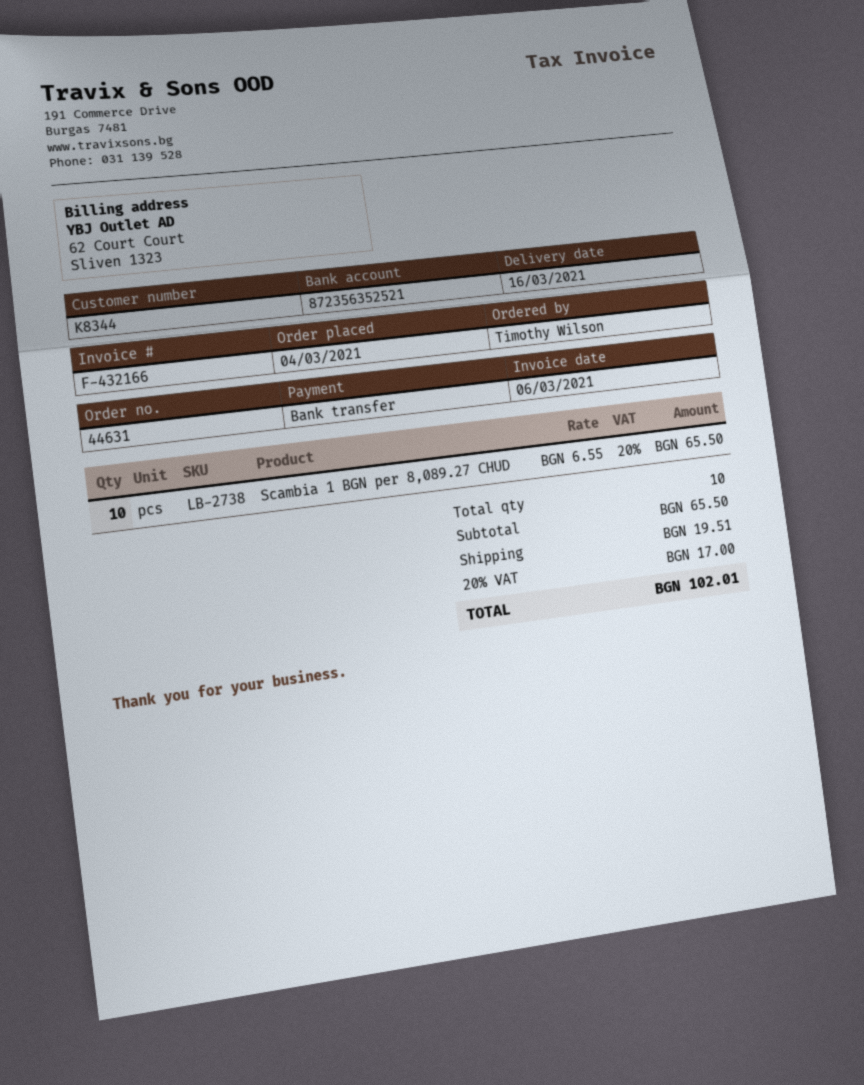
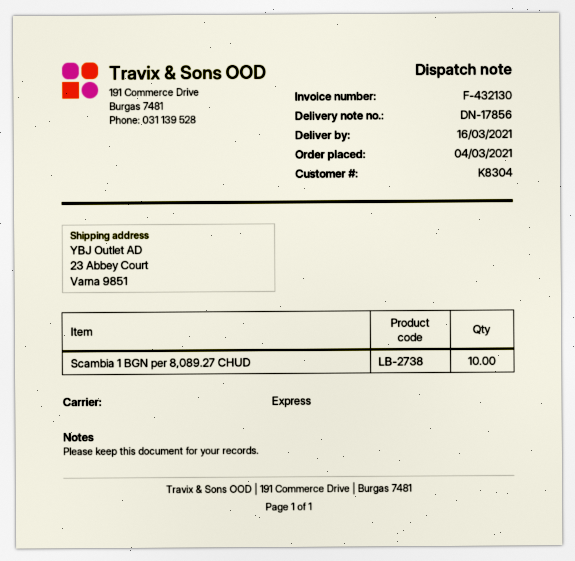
invoice number: F-432166 -> F-432130
customer number: K8344 -> K8304

